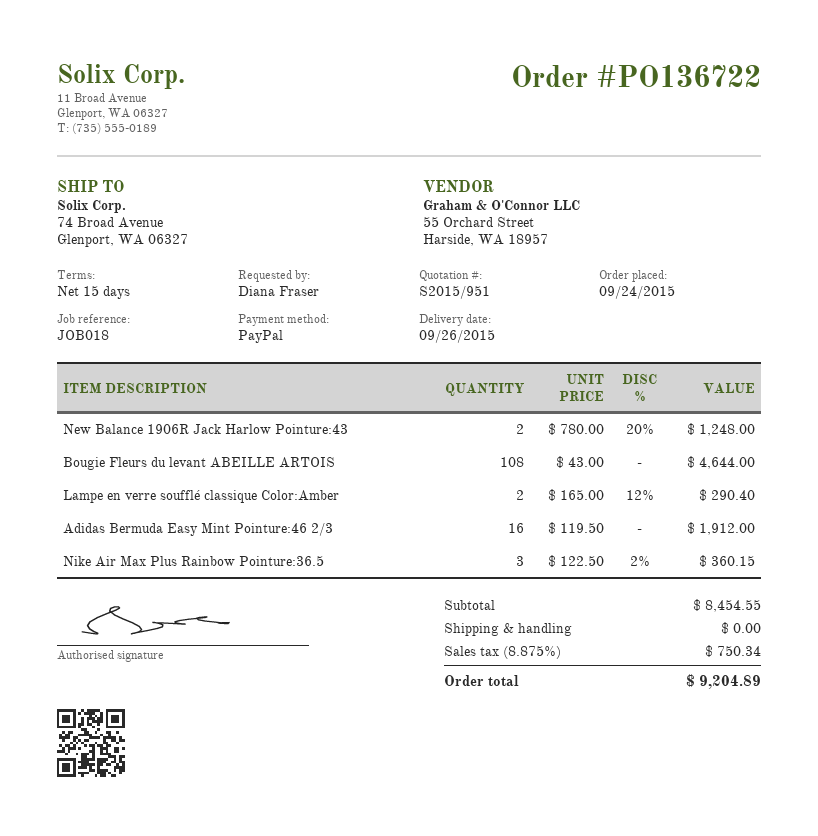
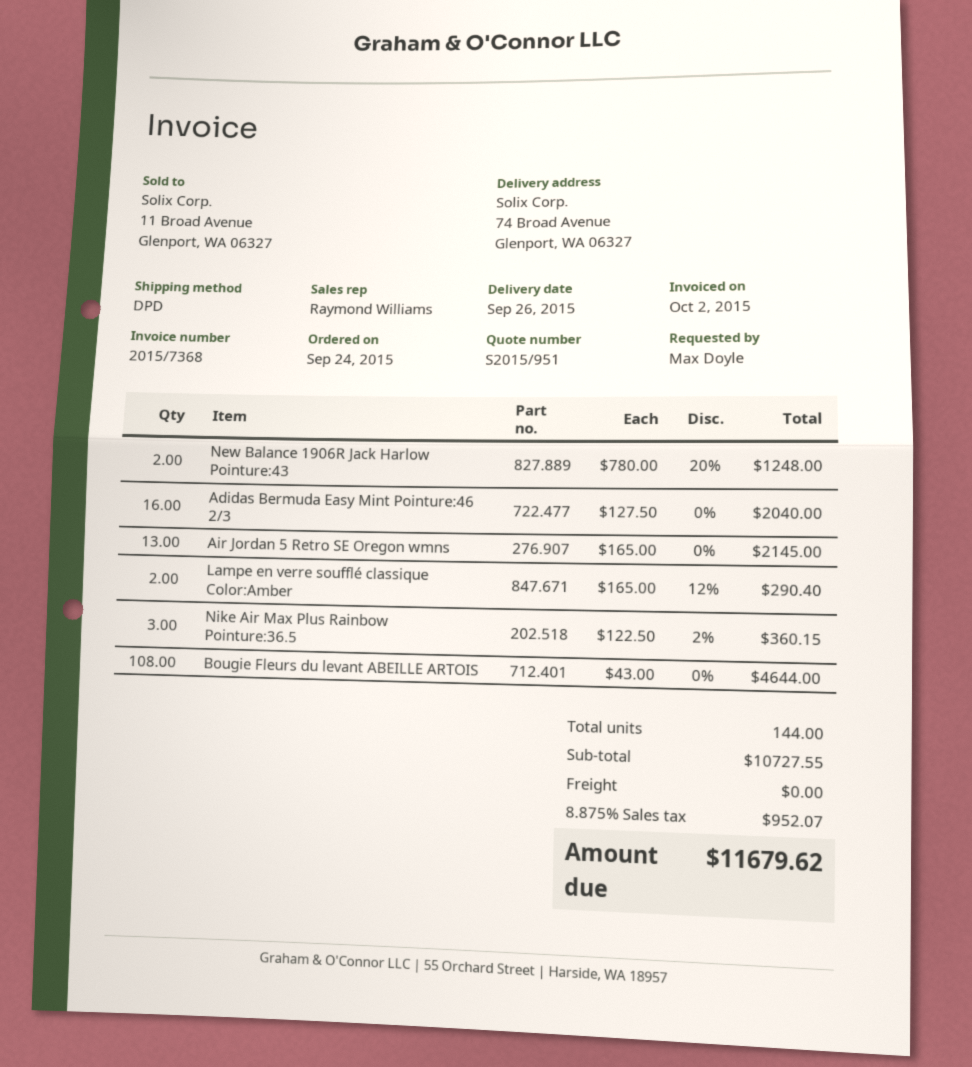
ordered by: Diana Fraser -> Max Doyle
Adidas Bermuda Easy Mint Pointure:46 2/3: 16 x 119.50 = 1912.00 -> 16 x 127.50 = 2040.00
Air Jordan 5 Retro SE Oregon wmns: none -> 13 x 165.00 = 2145.00
subtotal: 8454.55 -> 10727.55
tax: 8.875% = 750.34 -> 8.875% = 952.07
total: 9204.89 -> 11679.62

